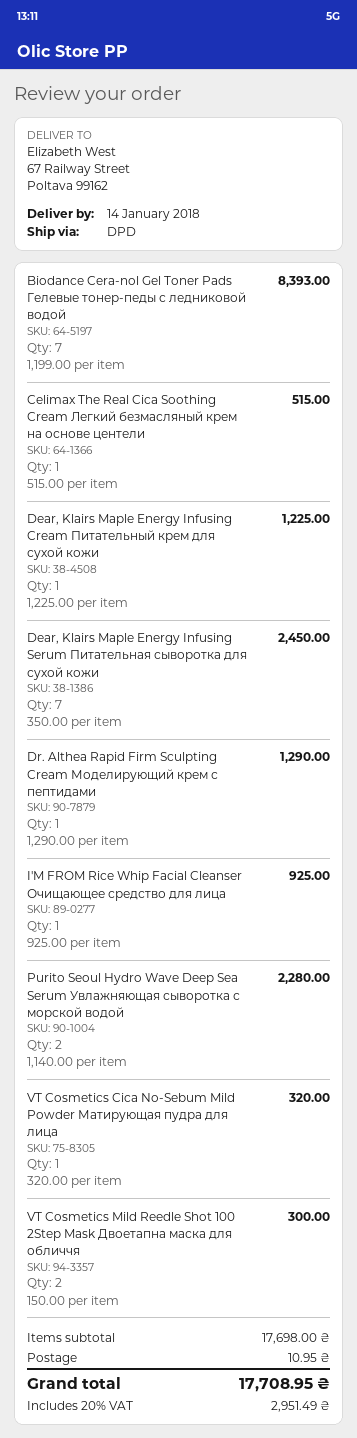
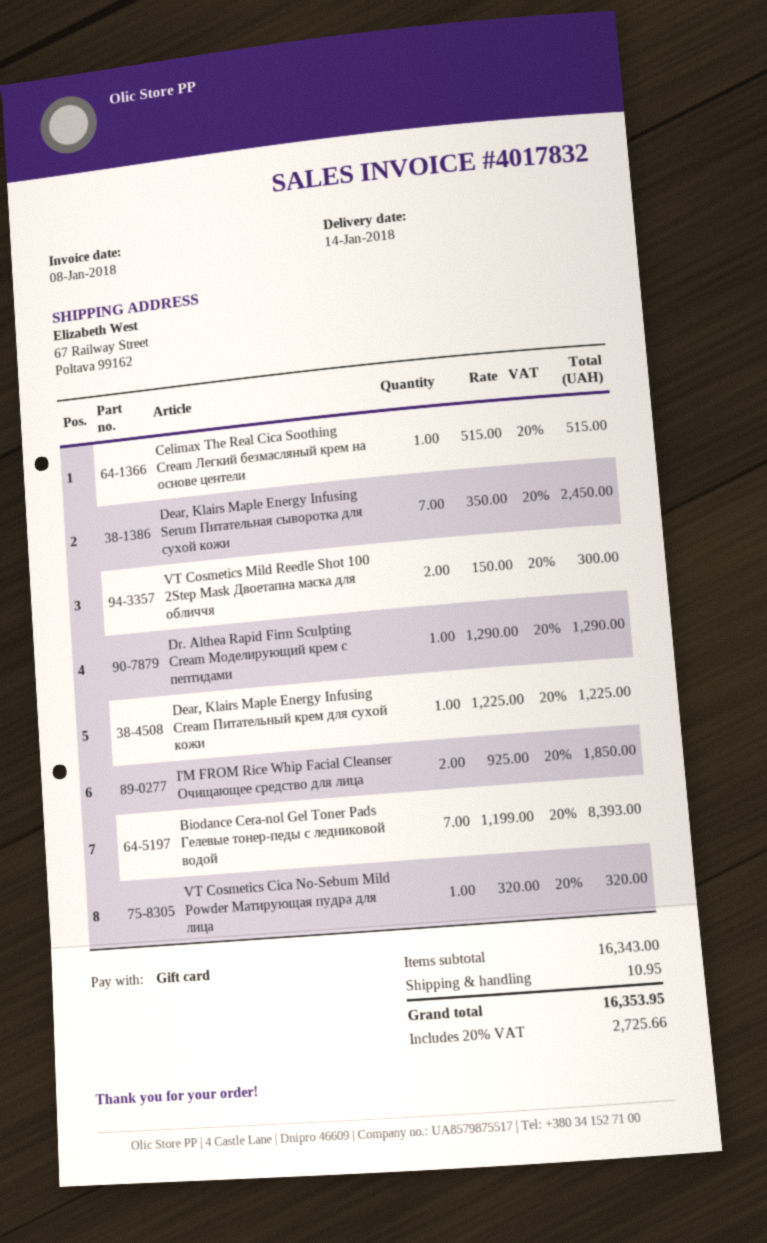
I'M FROM Rice Whip Facial Cleanser Очищающее средство для лица: 1 x 925.00 = 925.00 -> 2 x 925.00 = 1850.00
Purito Seoul Hydro Wave Deep Sea Serum Увлажняющая сыворотка с морской водой: 2 x 1140.00 = 2280.00 -> none
subtotal: 17698.00 -> 16343.00
tax: 20% = 2951.49 -> 20% = 2725.66
total: 17708.95 -> 16353.95

